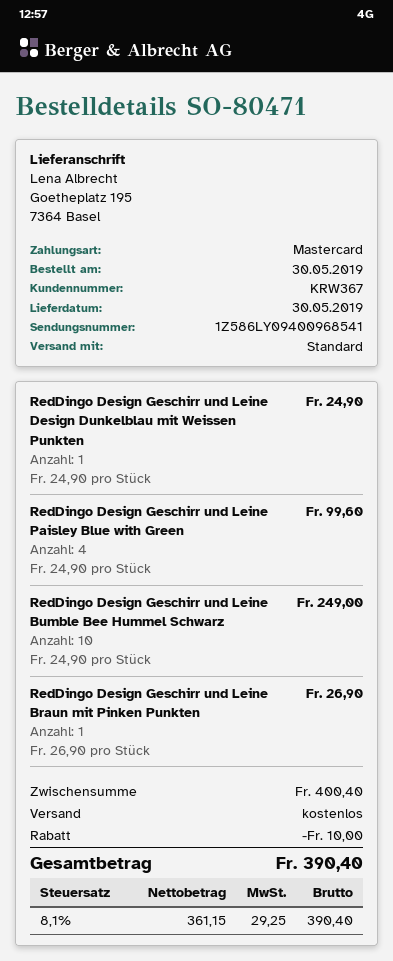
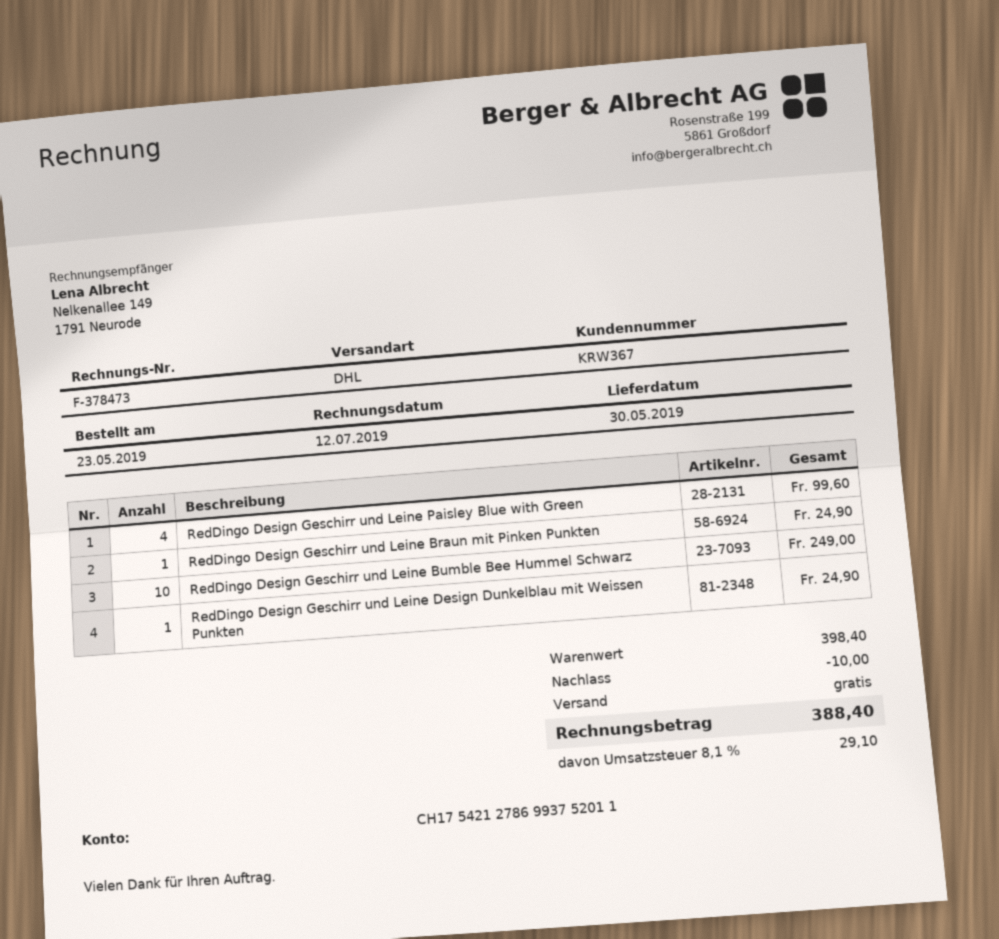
order date: 2019-05-30 -> 2019-05-23
shipping method: standard -> DHL
RedDingo Design Geschirr und Leine Braun mit Pinken Punkten: 1 for 26.90 -> 1 for 24.90
subtotal: 400.40 -> 398.40
tax: 8.1% = 29.25 -> 8.1% = 29.10
total: 390.40 -> 388.40

